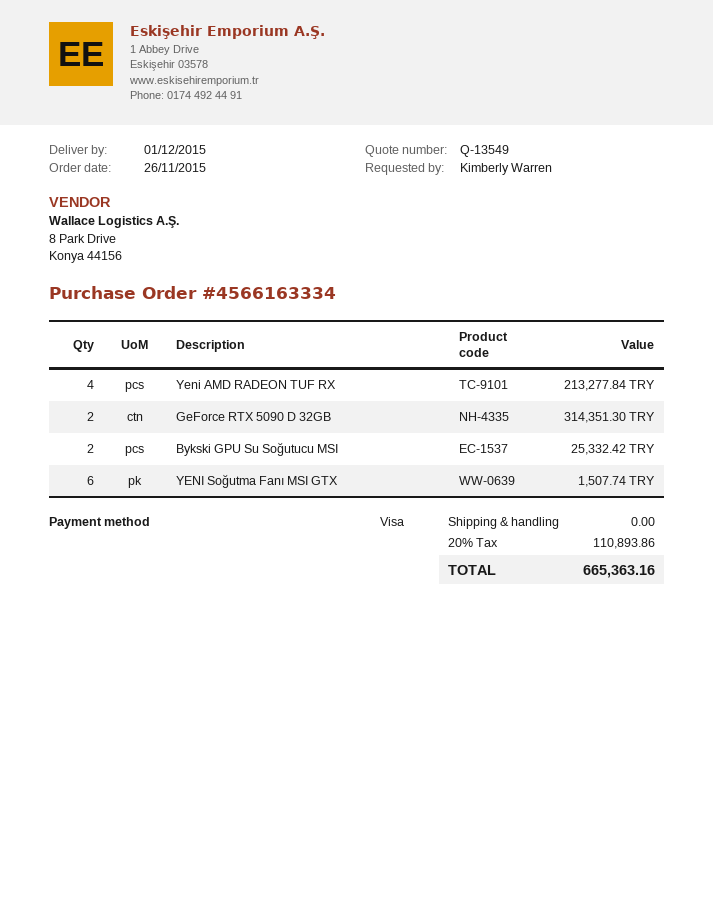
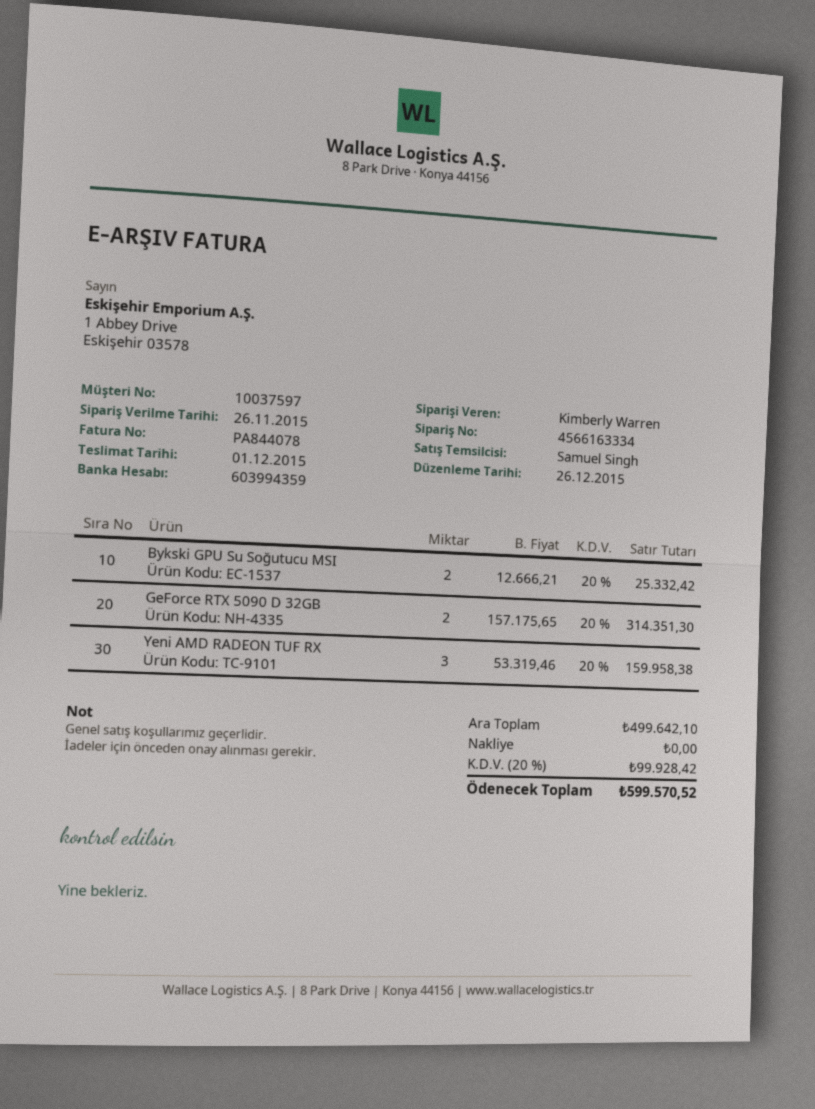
Yeni AMD RADEON TUF RX: 4 for 213277.84 -> 3 for 159958.38
YENI Soğutma Fanı MSI GTX: 6 for 1507.74 -> none
tax: 20% = 110893.86 -> 20% = 99928.42
total: 665363.16 -> 599570.52

